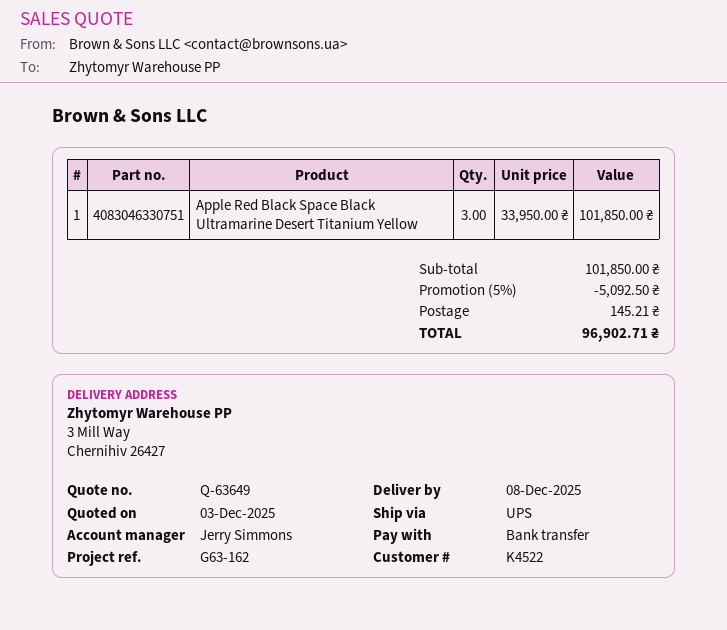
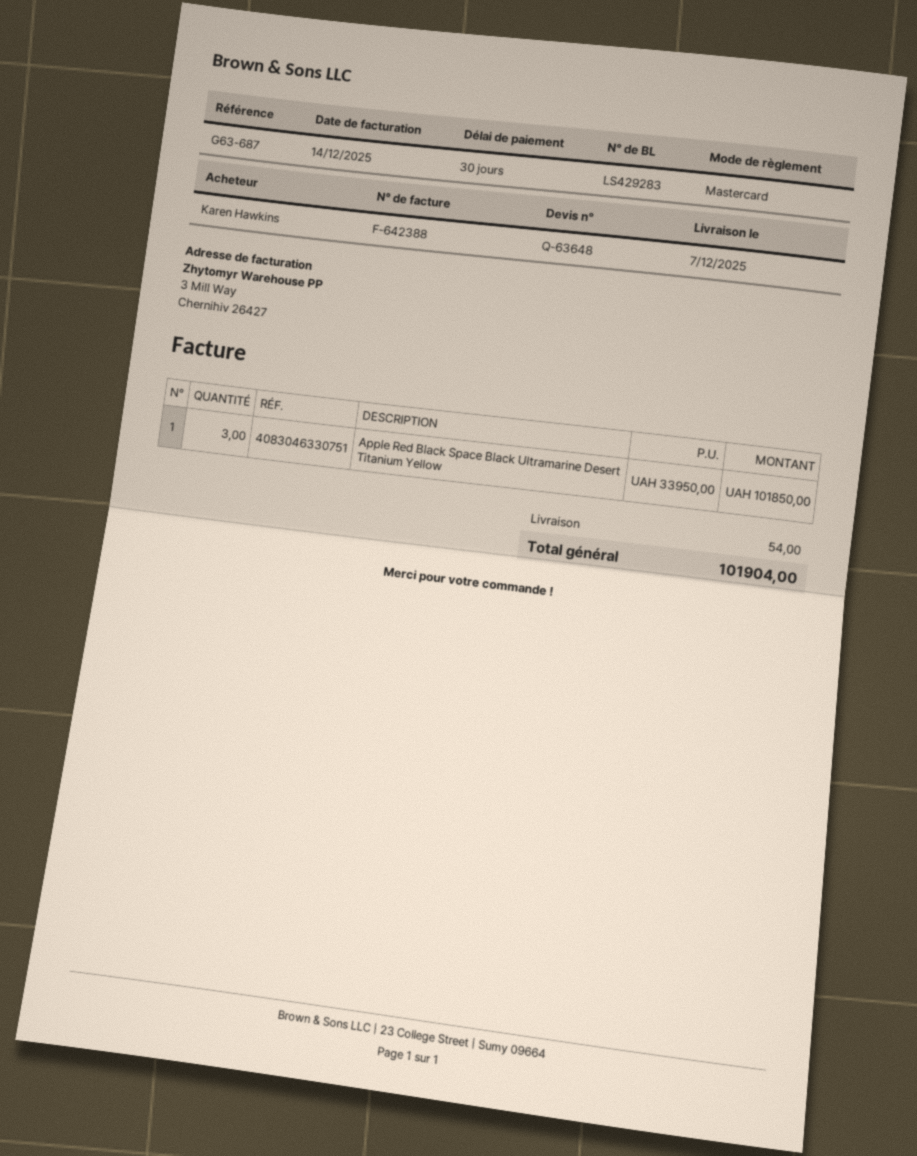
quote number: Q-63649 -> Q-63648
delivery date: 2025-12-08 -> 2025-12-07
reference: G63-162 -> G63-687
payment method: bank transfer -> Mastercard
discount: 5% = 5092.50 -> none
shipping: 145.21 -> 54.00
total: 96902.71 -> 101904.00

